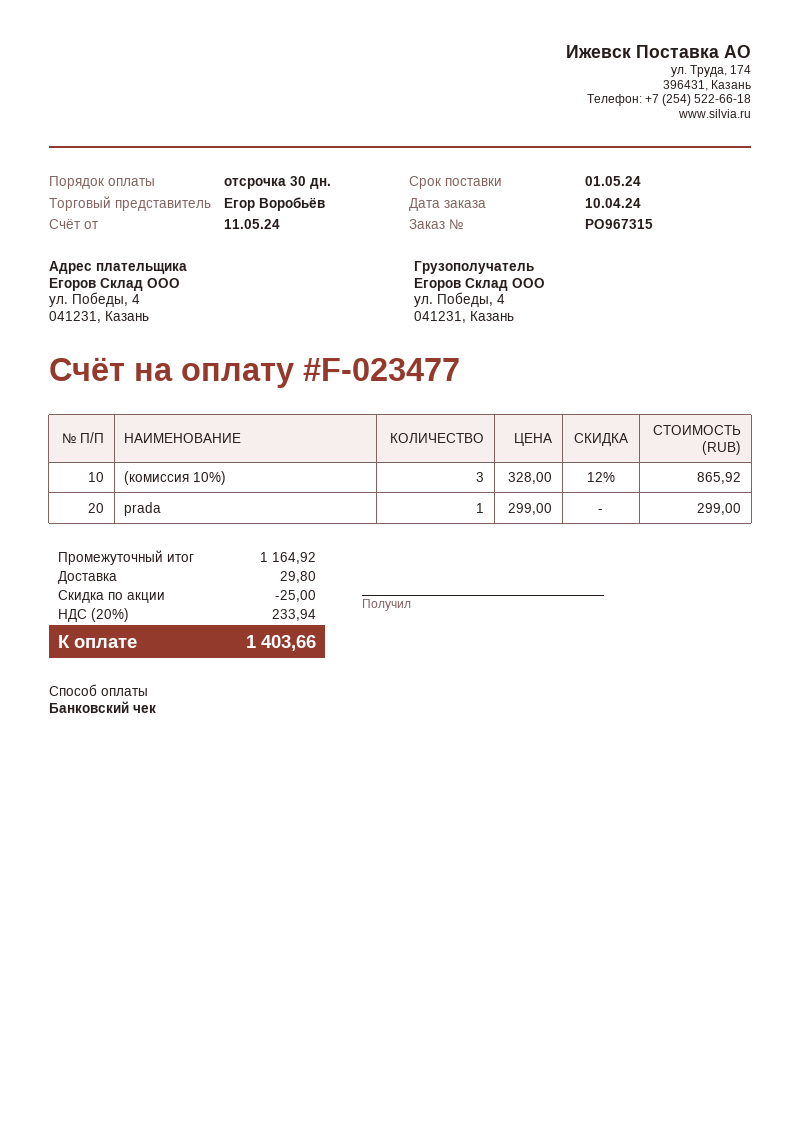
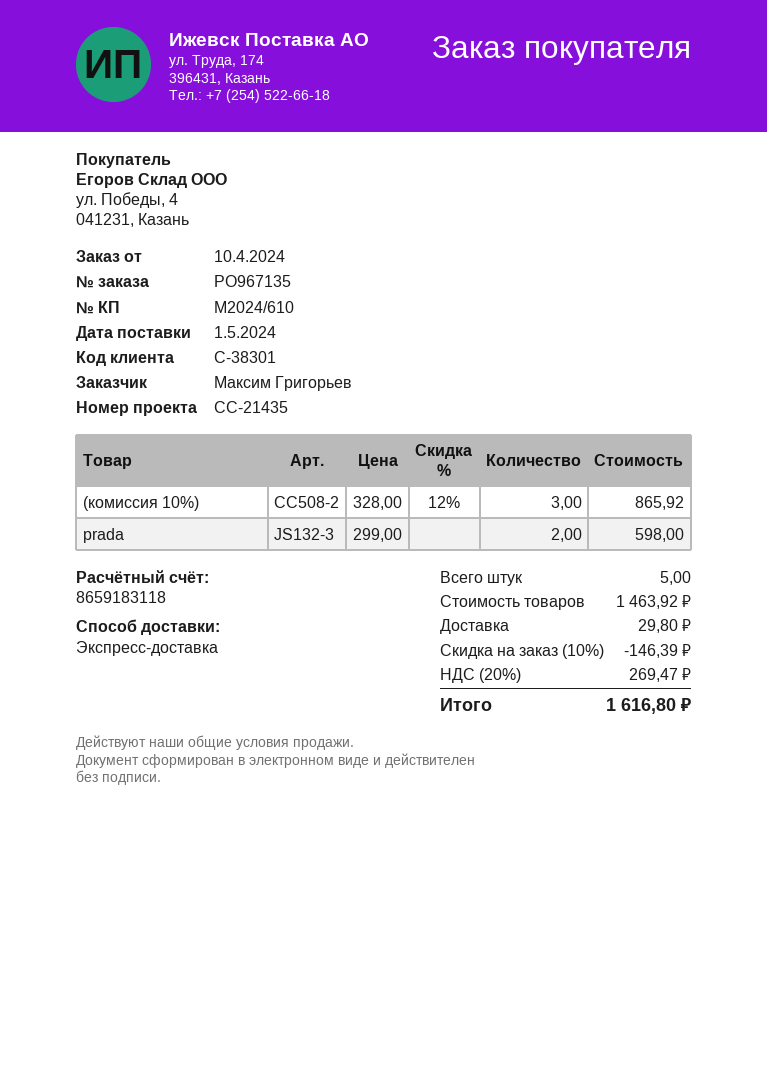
order number: PO967315 -> PO967135
prada: 1 x 299.00 = 299.00 -> 2 x 299.00 = 598.00
subtotal: 1164.92 -> 1463.92
discount: 25.00 -> 146.39
tax: 20% = 233.94 -> 20% = 269.47
total: 1403.66 -> 1616.80

